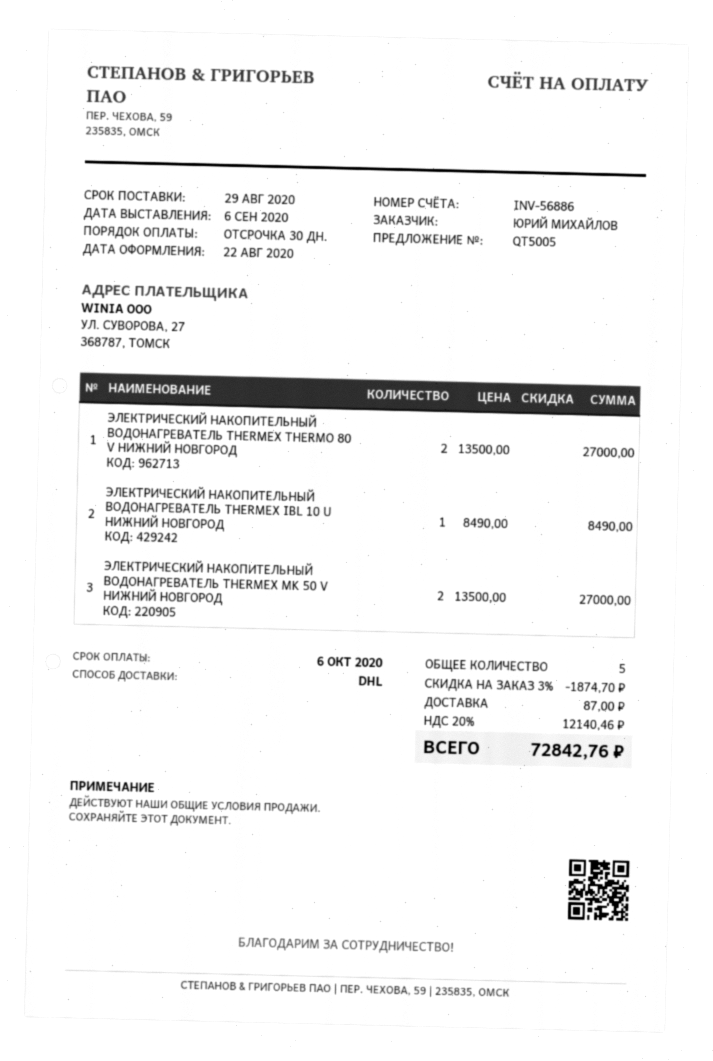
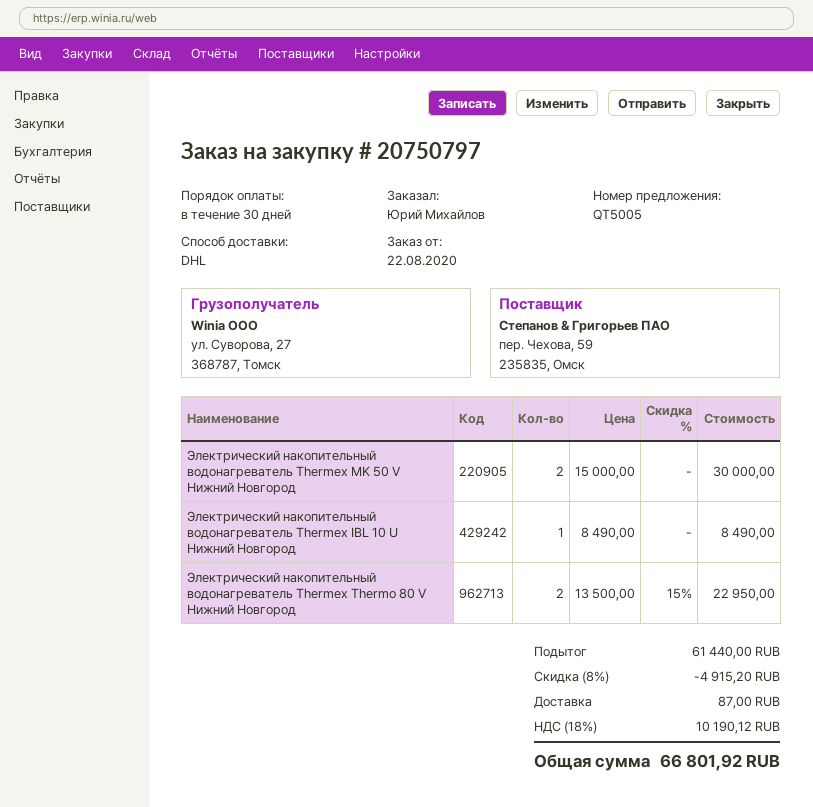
ЭЛЕКТРИЧЕСКИЙ НАКОПИТЕЛЬНЫЙ ВОДОНАГРЕВАТЕЛЬ THERMEX THERMO 80 V НИЖНИЙ НОВГОРОД: 2 x 13500.00 = 27000.00 -> 2 x 13500.00 - 15% = 22950.00
ЭЛЕКТРИЧЕСКИЙ НАКОПИТЕЛЬНЫЙ ВОДОНАГРЕВАТЕЛЬ THERMEX MK 50 V НИЖНИЙ НОВГОРОД: 2 x 13500.00 = 27000.00 -> 2 x 15000.00 = 30000.00
discount: 3% = 1874.70 -> 8% = 4915.20
tax: 20% = 12140.46 -> 18% = 10190.12
total: 72842.76 -> 66801.92

